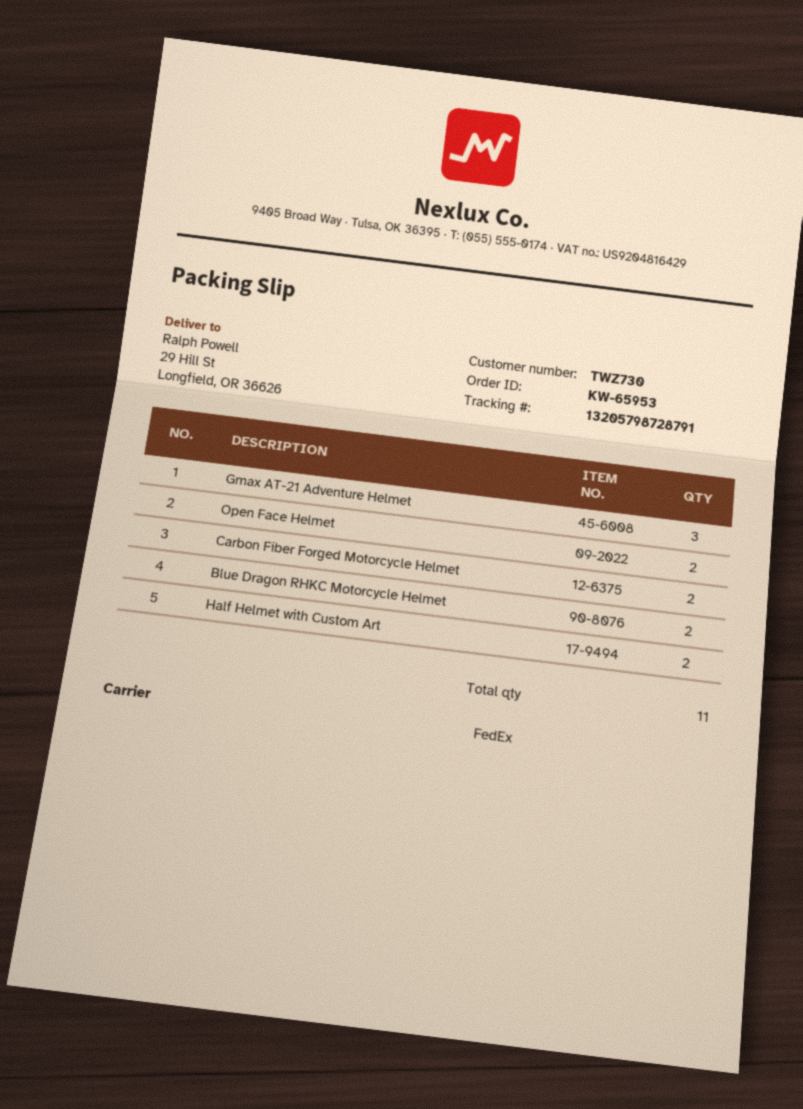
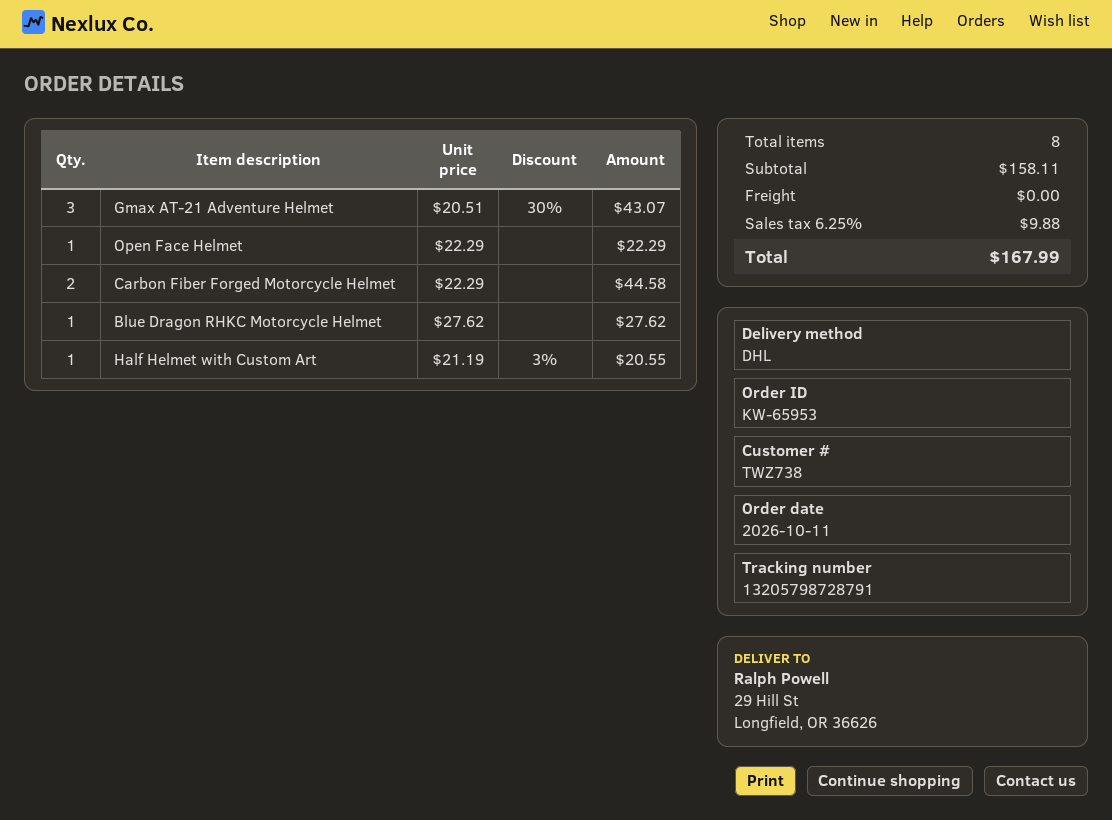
customer number: TWZ730 -> TWZ738
shipping method: FedEx -> DHL
Open Face Helmet: 2 -> 1
Blue Dragon RHKC Motorcycle Helmet: 2 -> 1
Half Helmet with Custom Art: 2 -> 1
total quantity: 11 -> 8

